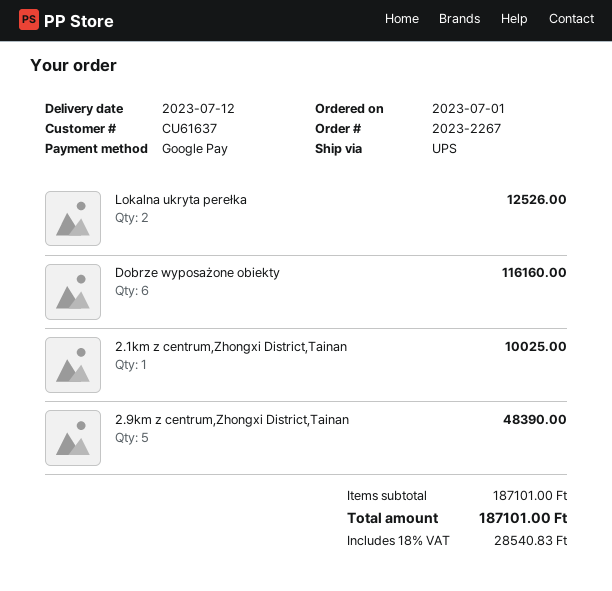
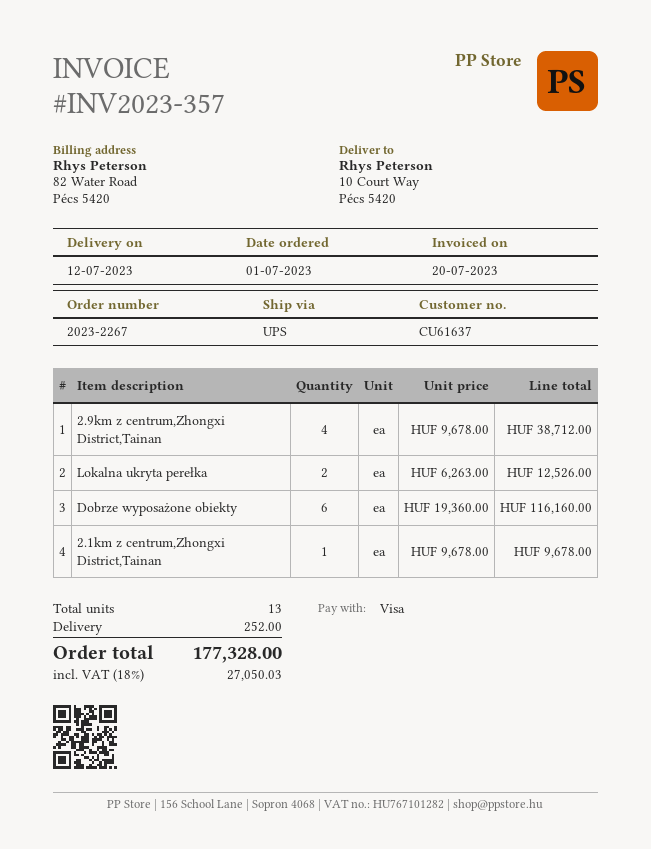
payment method: Google Pay -> Visa
2.1km z centrum,Zhongxi District,Tainan: 1 for 10025.00 -> 1 for 9678.00
2.9km z centrum,Zhongxi District,Tainan: 5 for 48390.00 -> 4 for 38712.00
shipping: none -> 252.00
tax: 18% = 28540.83 -> 18% = 27050.03
total: 187101.00 -> 177328.00

